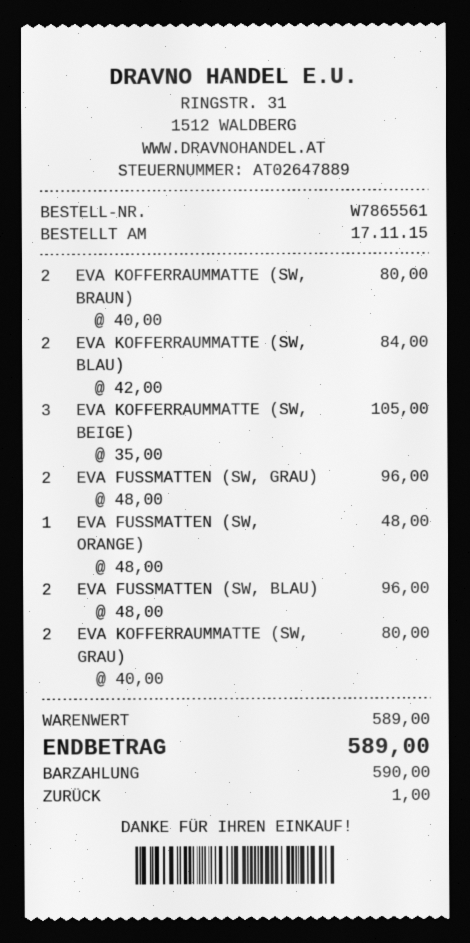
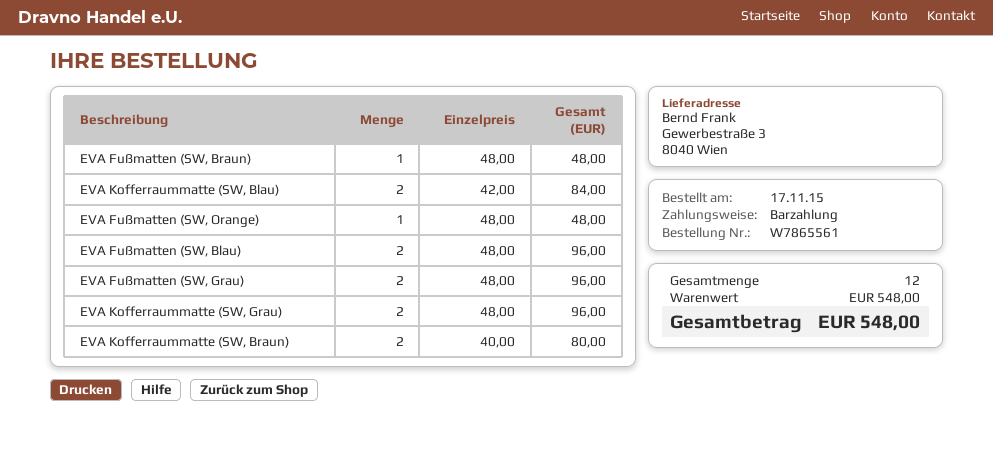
EVA KOFFERRAUMMATTE (SW, BEIGE): 3 x 35.00 = 105.00 -> none
EVA KOFFERRAUMMATTE (SW, GRAU): 2 x 40.00 = 80.00 -> 2 x 48.00 = 96.00
EVA Fußmatten (SW, Braun): none -> 1 x 48.00 = 48.00
subtotal: 589.00 -> 548.00
total: 589.00 -> 548.00

